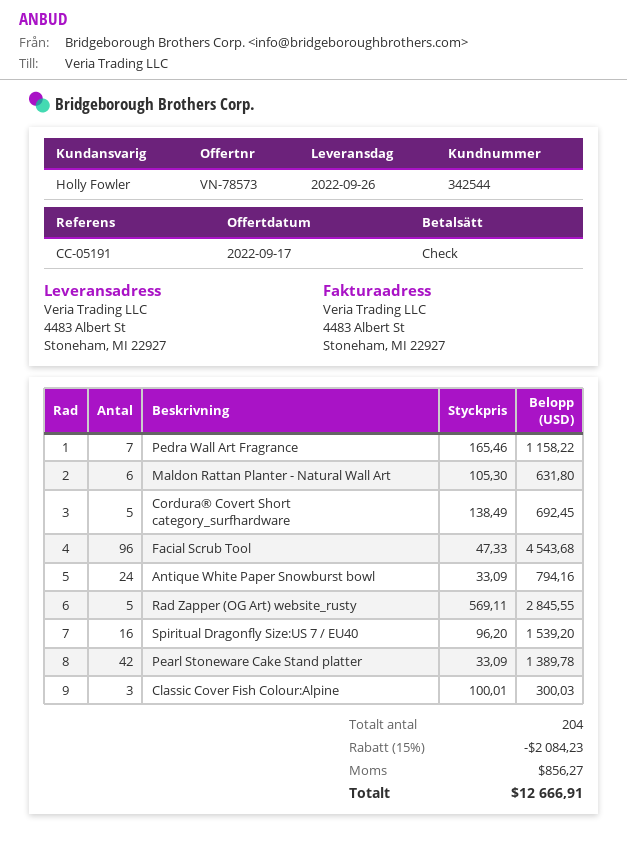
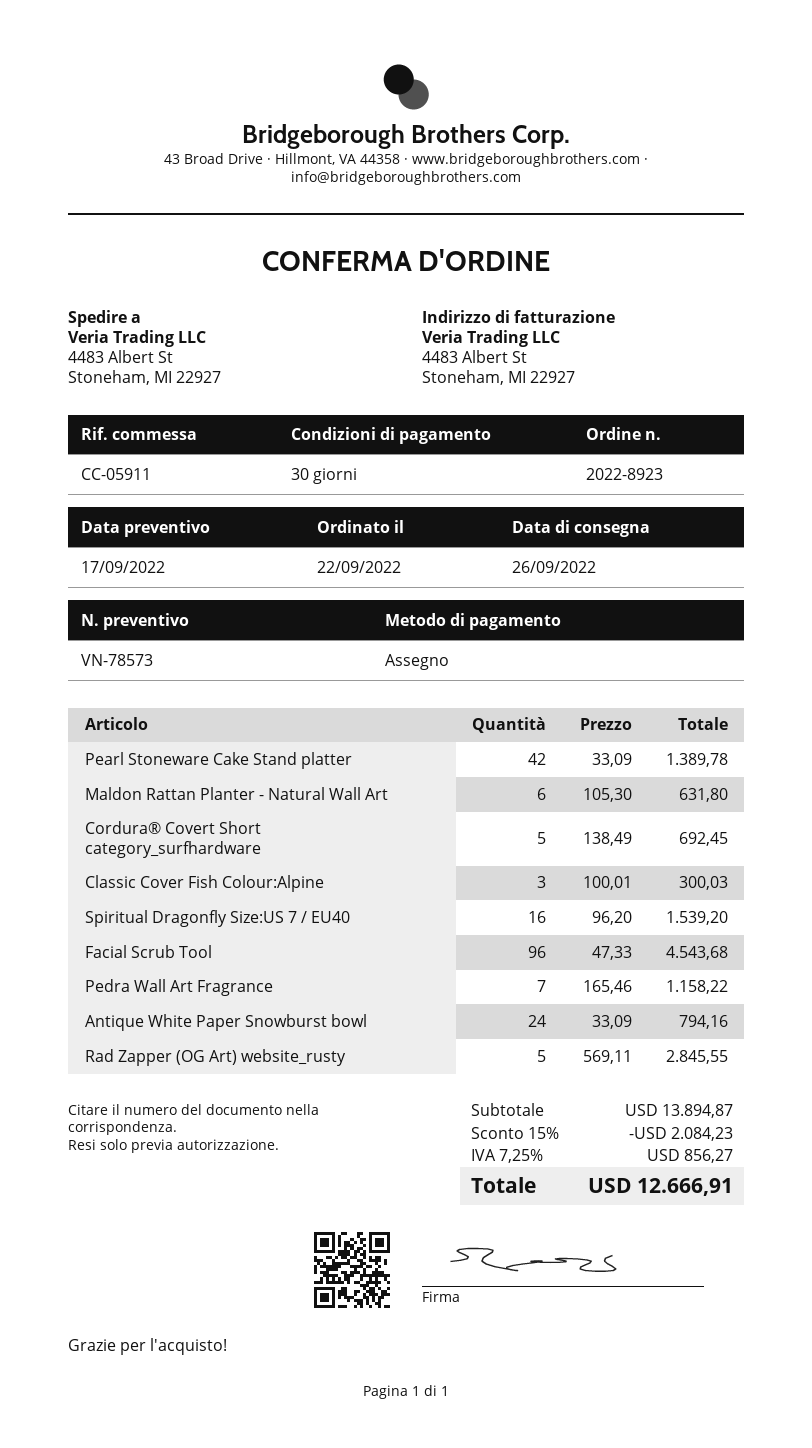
reference: CC-05191 -> CC-05911

